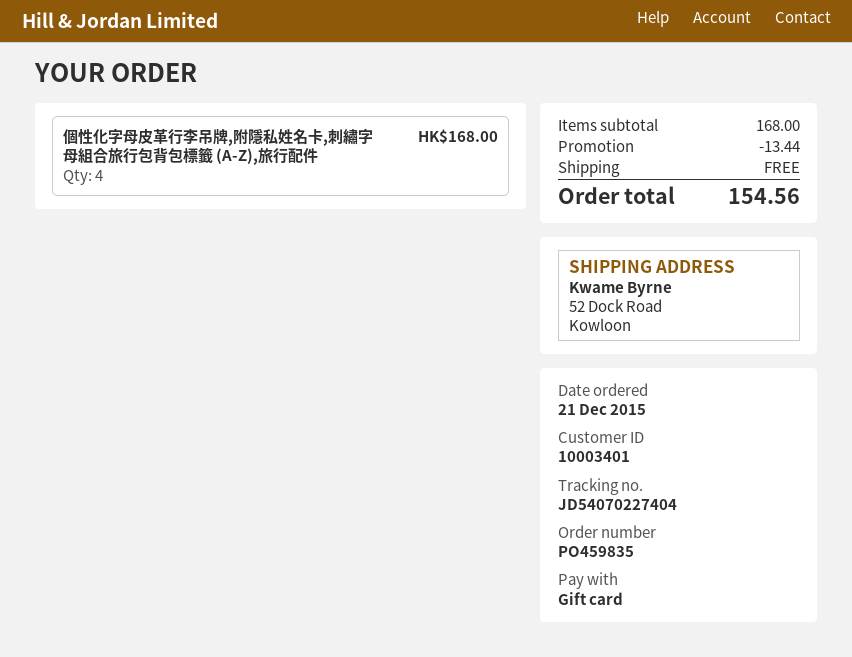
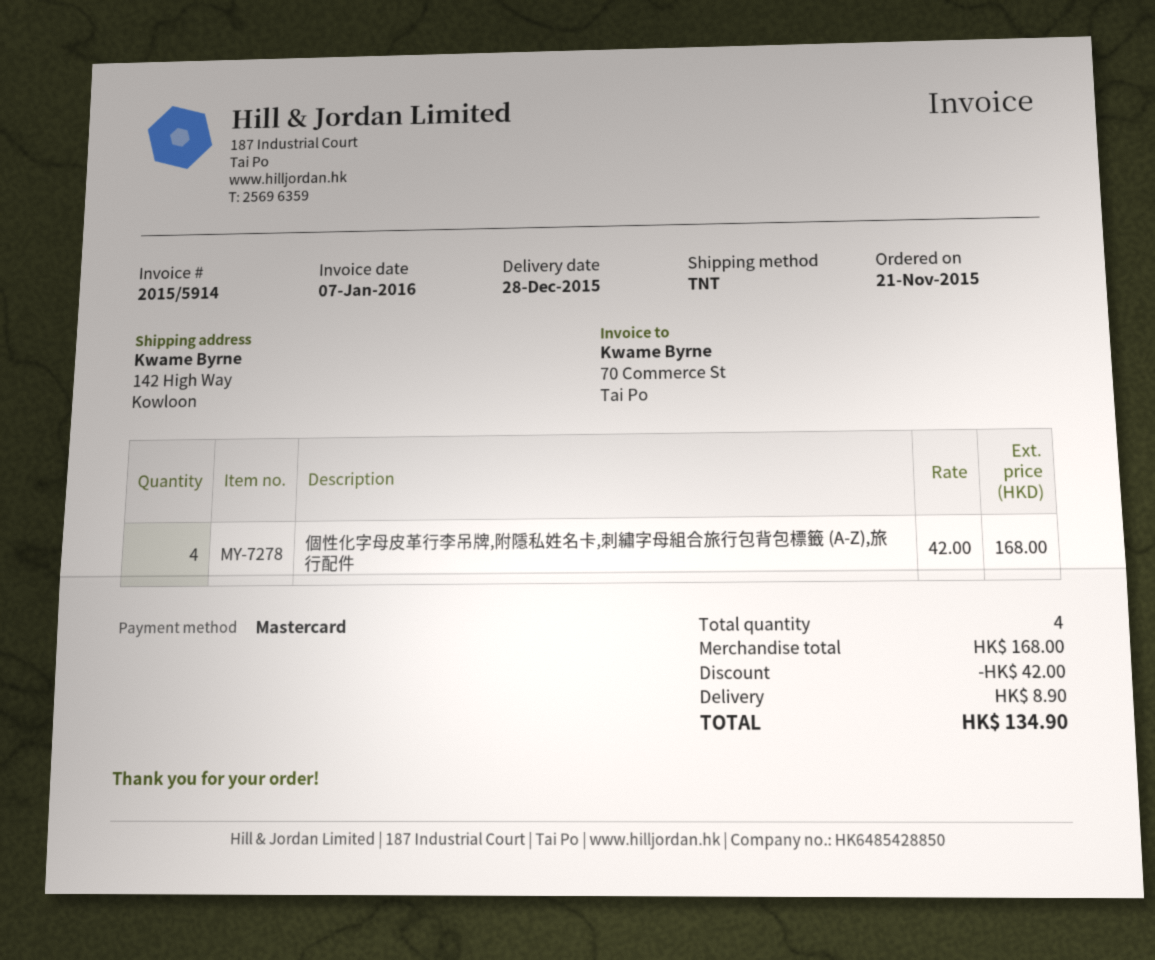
order date: 2015-12-21 -> 2015-11-21
payment method: gift card -> Mastercard
ship to: 52 Dock Road, Kowloon -> 142 High Way, Kowloon
discount: 13.44 -> 42.00
shipping: 0.00 -> 8.90
total: 154.56 -> 134.90

